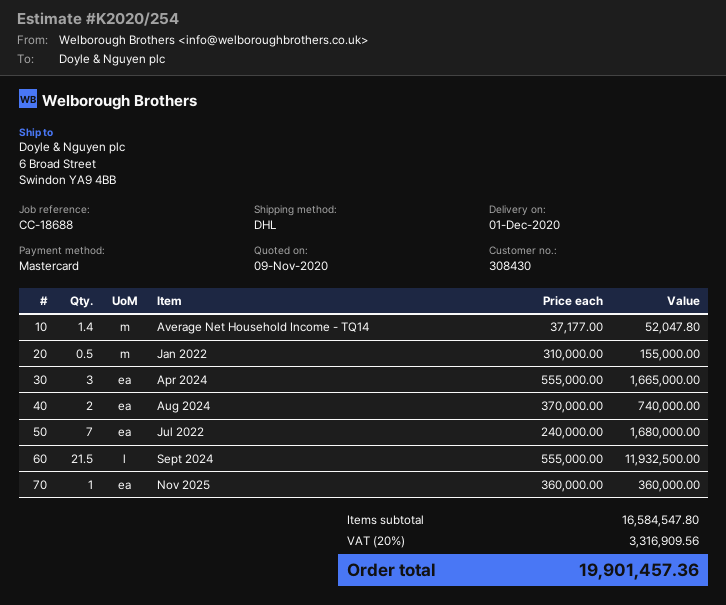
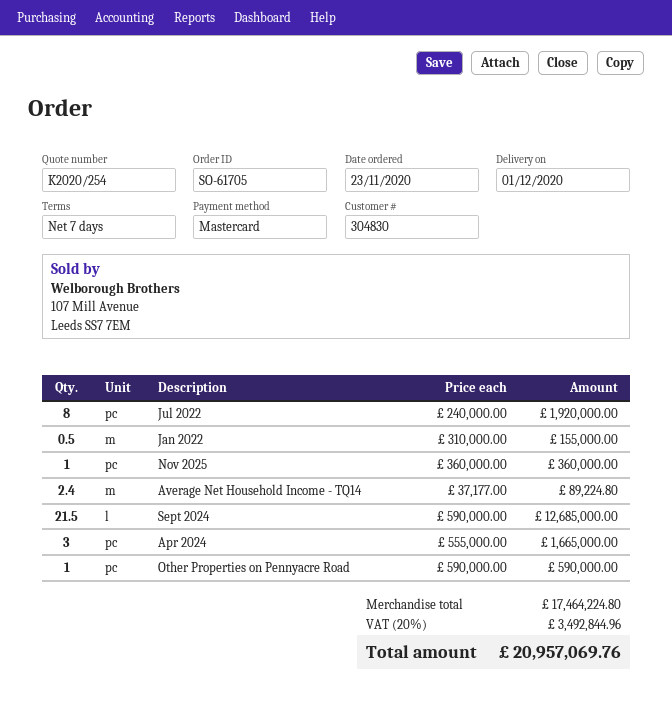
customer number: 308430 -> 304830
Average Net Household Income - TQ14: 1.4 x 37177.00 = 52047.80 -> 2.4 x 37177.00 = 89224.80
Aug 2024: 2 x 370000.00 = 740000.00 -> none
Jul 2022: 7 x 240000.00 = 1680000.00 -> 8 x 240000.00 = 1920000.00
Sept 2024: 21.5 x 555000.00 = 11932500.00 -> 21.5 x 590000.00 = 12685000.00
Other Properties on Pennyacre Road: none -> 1 x 590000.00 = 590000.00
subtotal: 16584547.80 -> 17464224.80
tax: 20% = 3316909.56 -> 20% = 3492844.96
total: 19901457.36 -> 20957069.76

